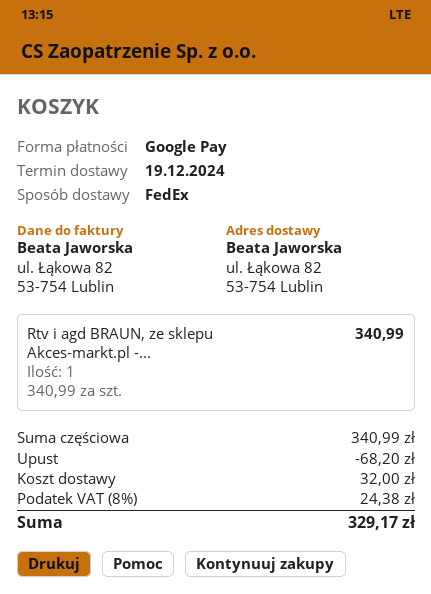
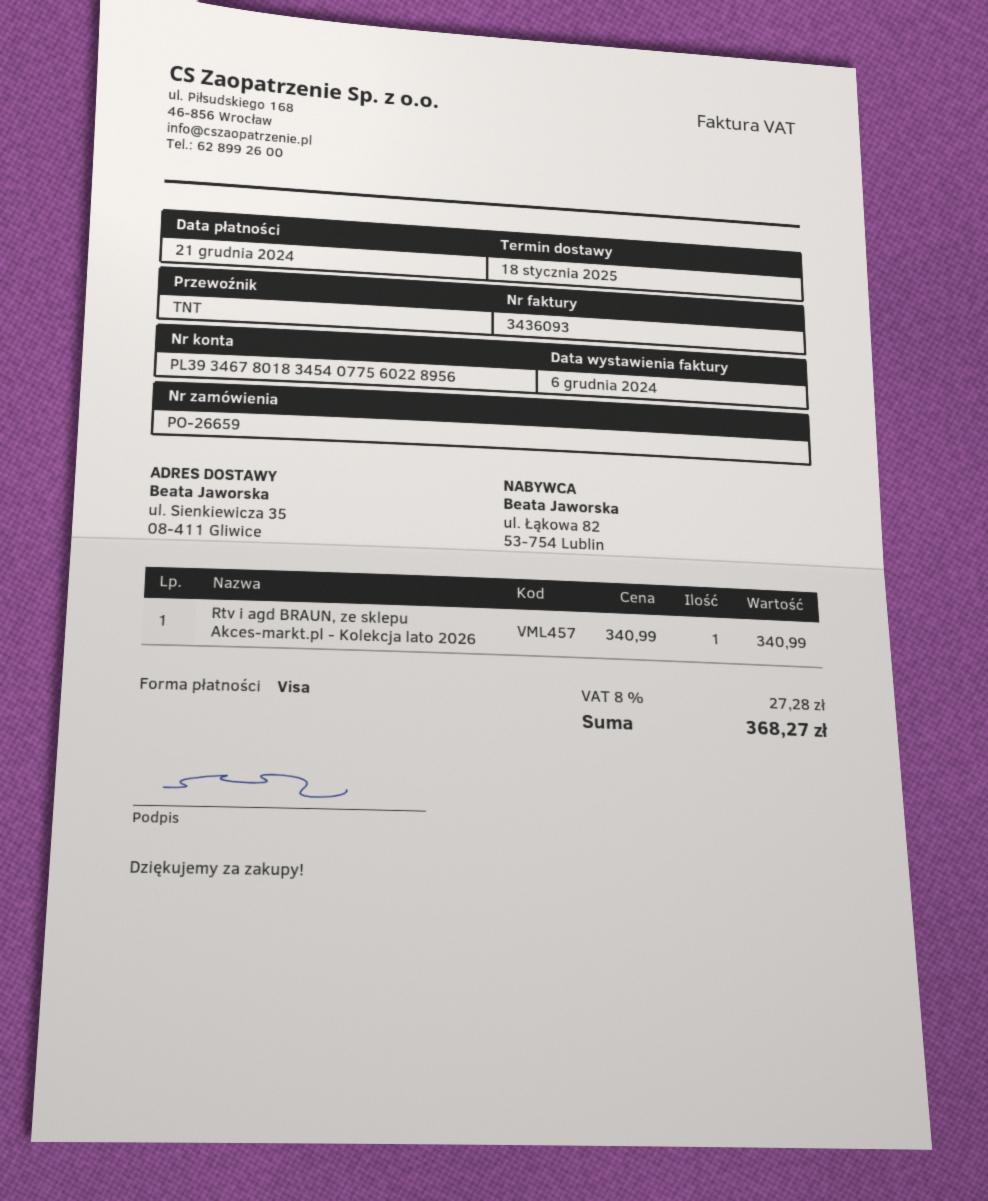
delivery date: 2024-12-19 -> 2025-01-18
payment method: Google Pay -> Visa
shipping method: FedEx -> TNT
ship to: ul. Łąkowa 82, 53-754 Lublin -> ul. Sienkiewicza 35, 08-411 Gliwice
discount: 68.20 -> none
shipping: 32.00 -> none
tax: 8% = 24.38 -> 8% = 27.28
total: 329.17 -> 368.27

